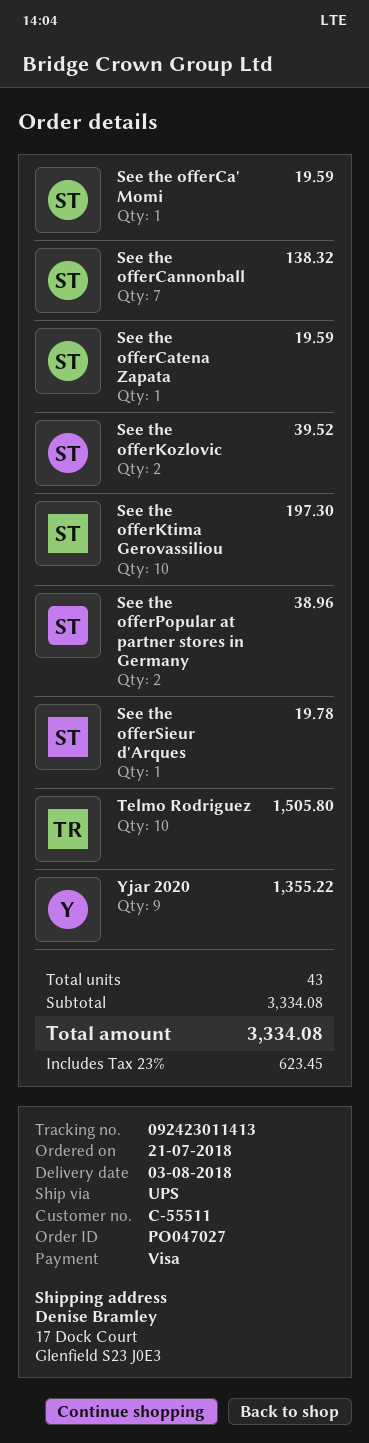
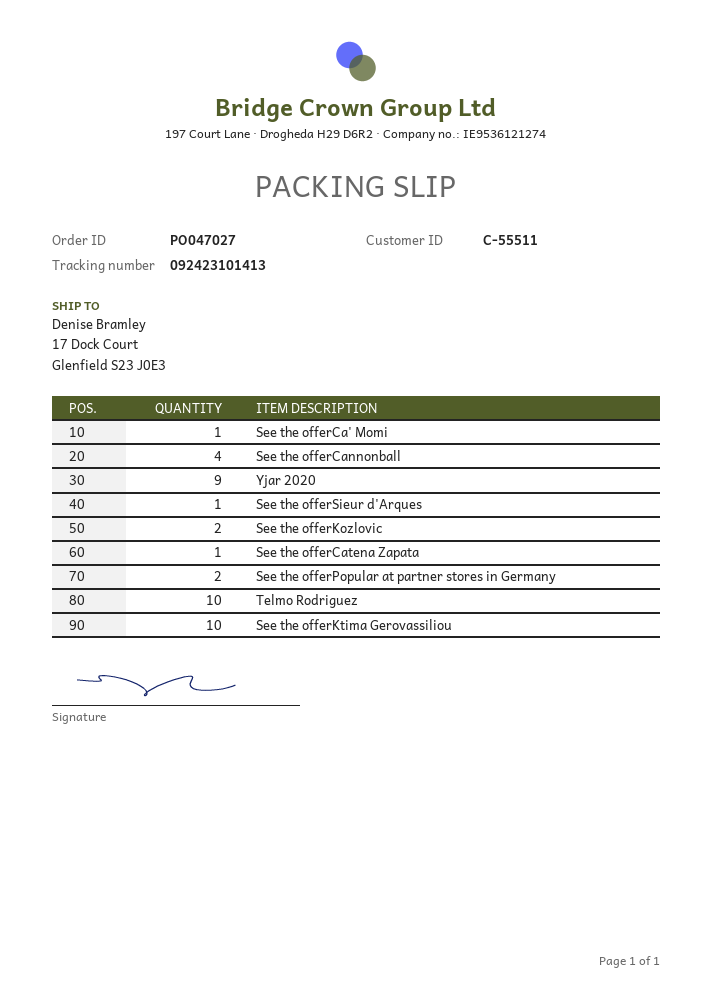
tracking number: 092423011413 -> 092423101413
See the offerCannonball: 7 -> 4

